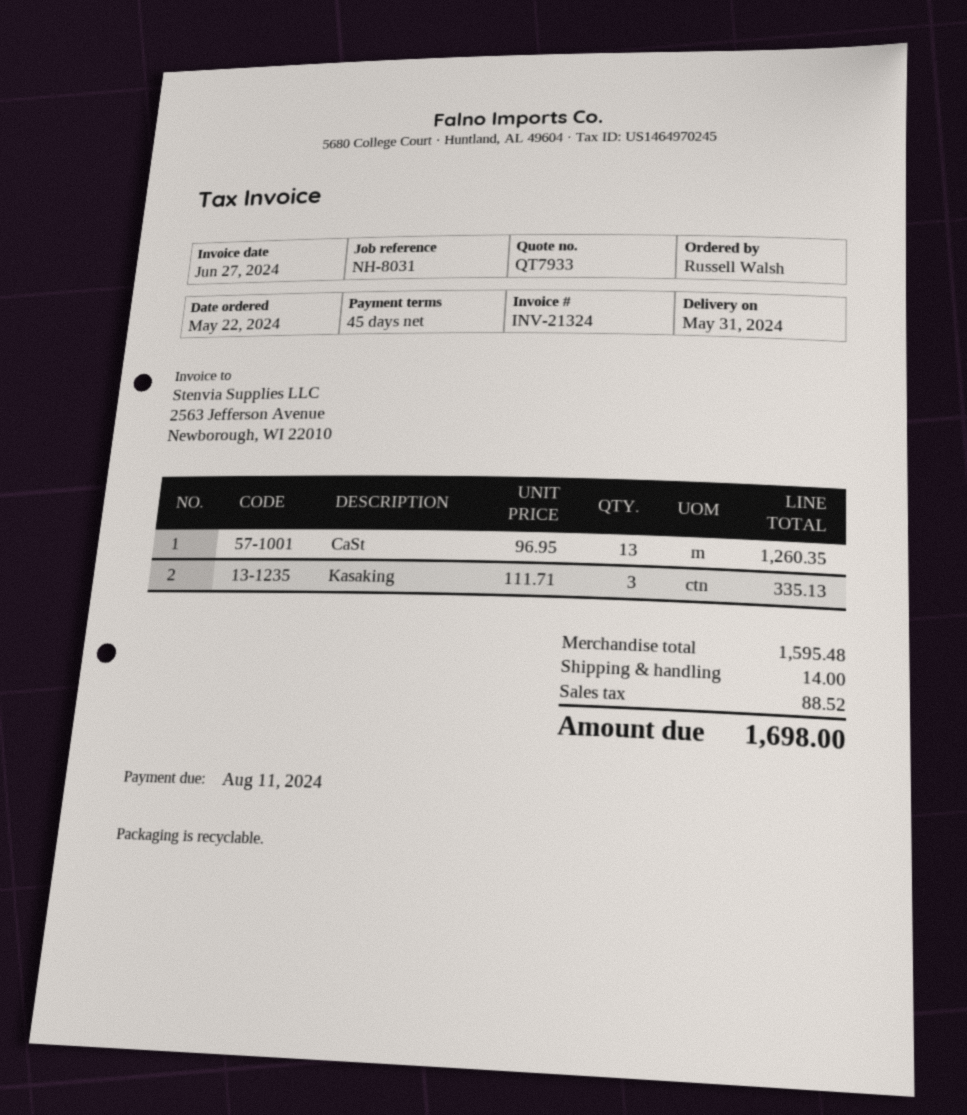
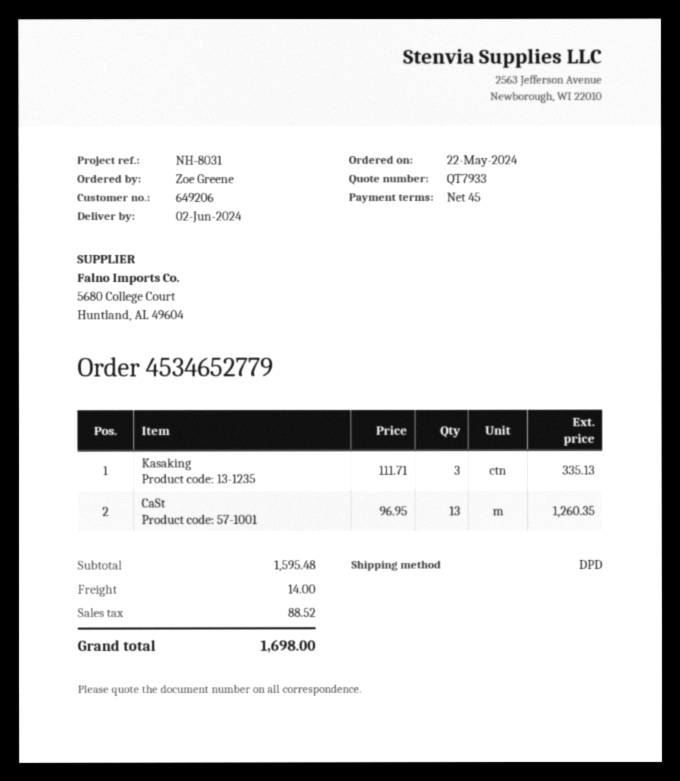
delivery date: 2024-05-31 -> 2024-06-02
ordered by: Russell Walsh -> Zoe Greene

